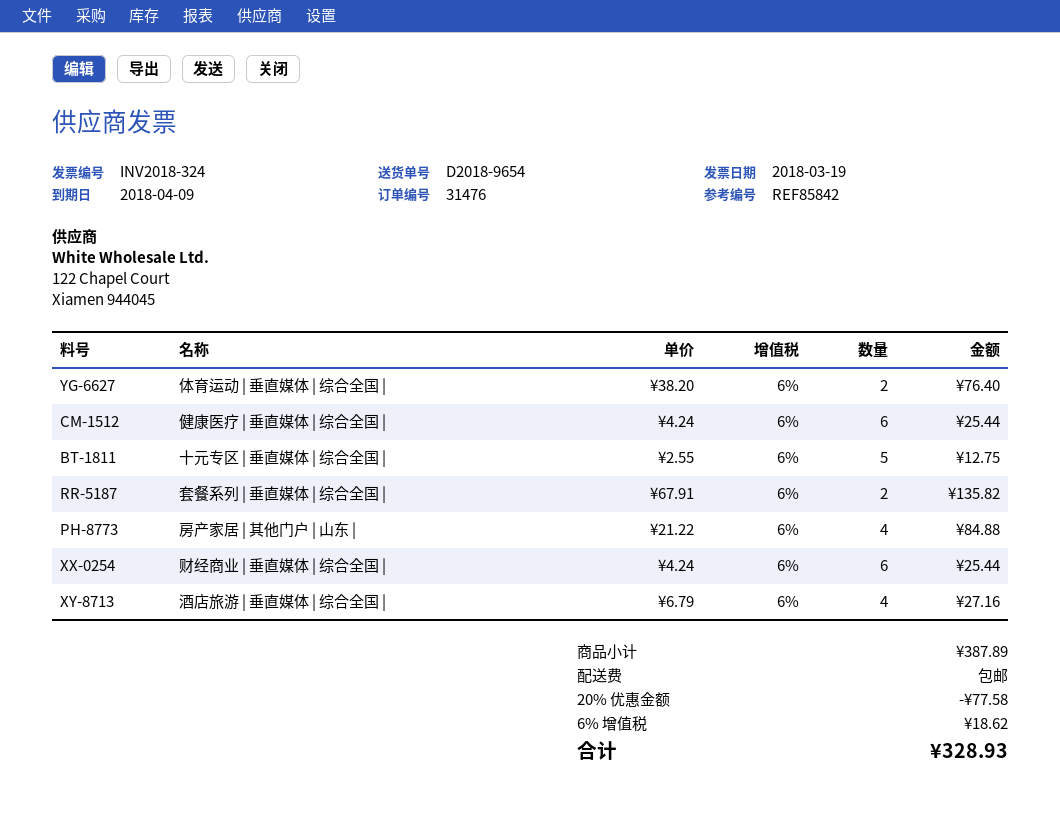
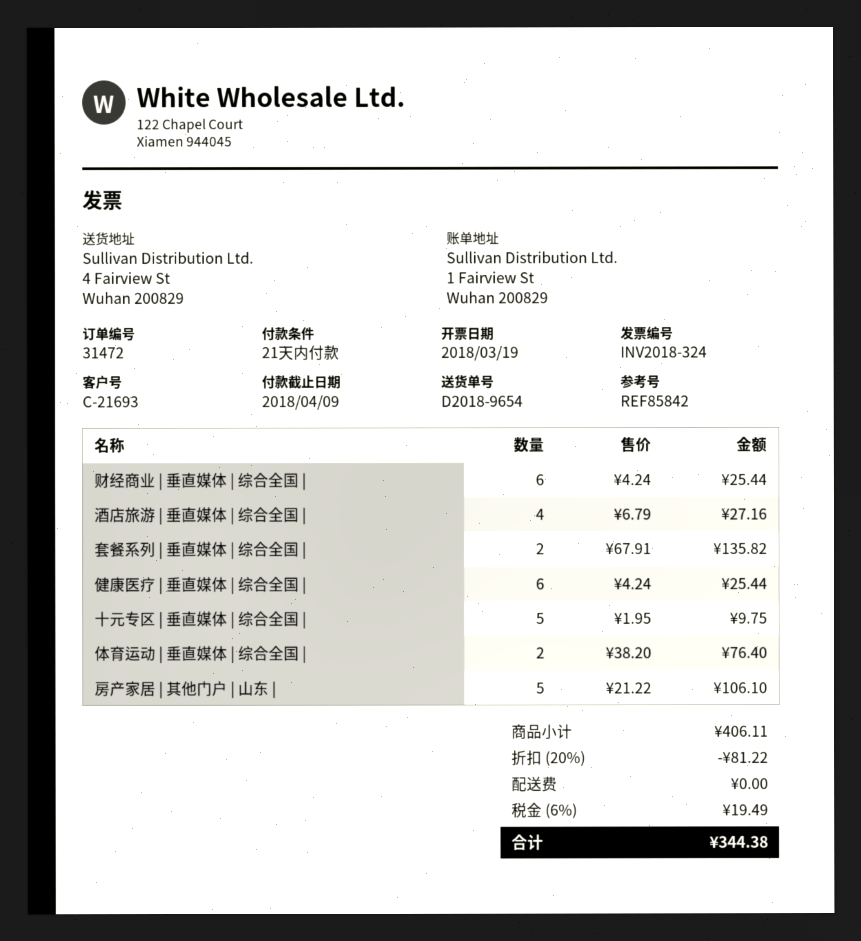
order number: 31476 -> 31472
十元专区 | 垂直媒体 | 综合全国 |: 5 x 2.55 = 12.75 -> 5 x 1.95 = 9.75
房产家居 | 其他门户 | 山东 |: 4 x 21.22 = 84.88 -> 5 x 21.22 = 106.10
subtotal: 387.89 -> 406.11
discount: 20% = 77.58 -> 20% = 81.22
tax: 6% = 18.62 -> 6% = 19.49
total: 328.93 -> 344.38

